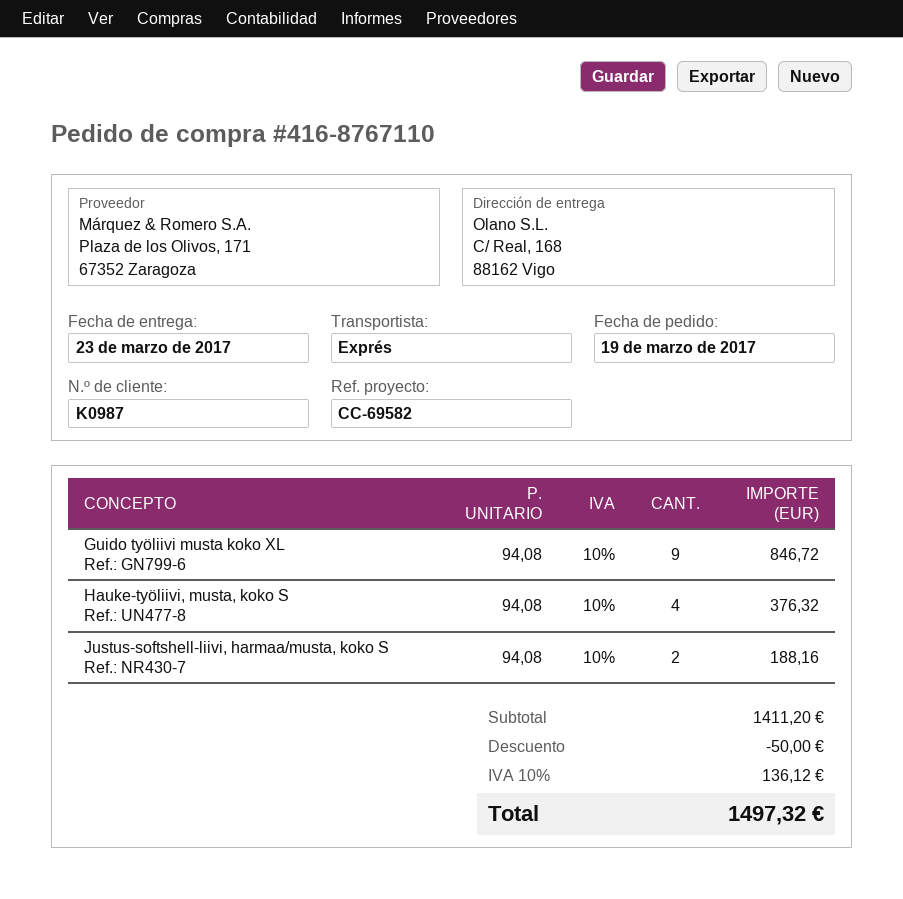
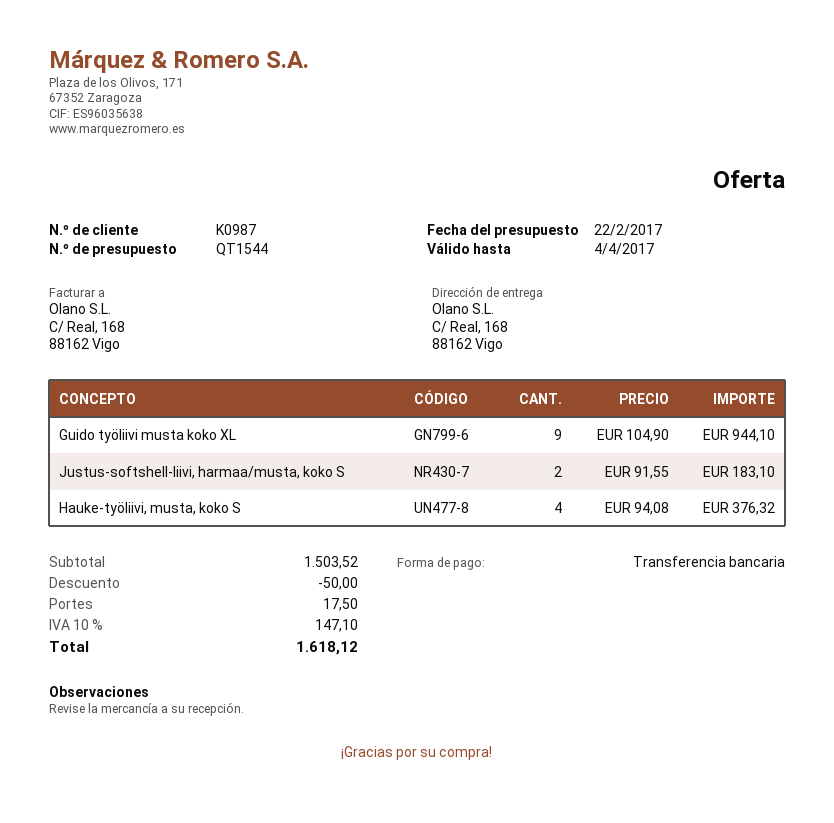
Guido työliivi musta koko XL: 9 x 94.08 = 846.72 -> 9 x 104.90 = 944.10
Justus-softshell-liivi, harmaa/musta, koko S: 2 x 94.08 = 188.16 -> 2 x 91.55 = 183.10
subtotal: 1411.20 -> 1503.52
shipping: none -> 17.50
tax: 10% = 136.12 -> 10% = 147.10
total: 1497.32 -> 1618.12

